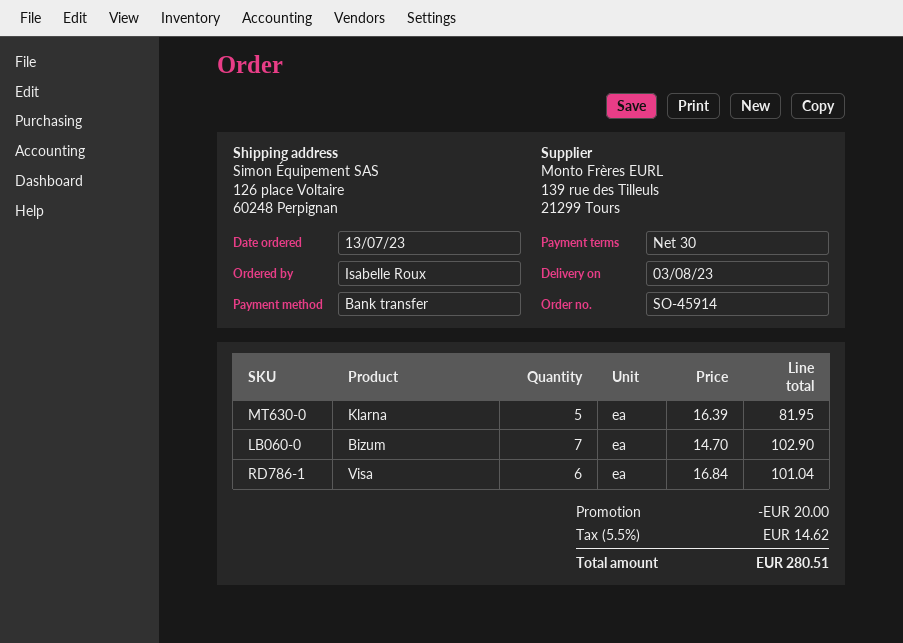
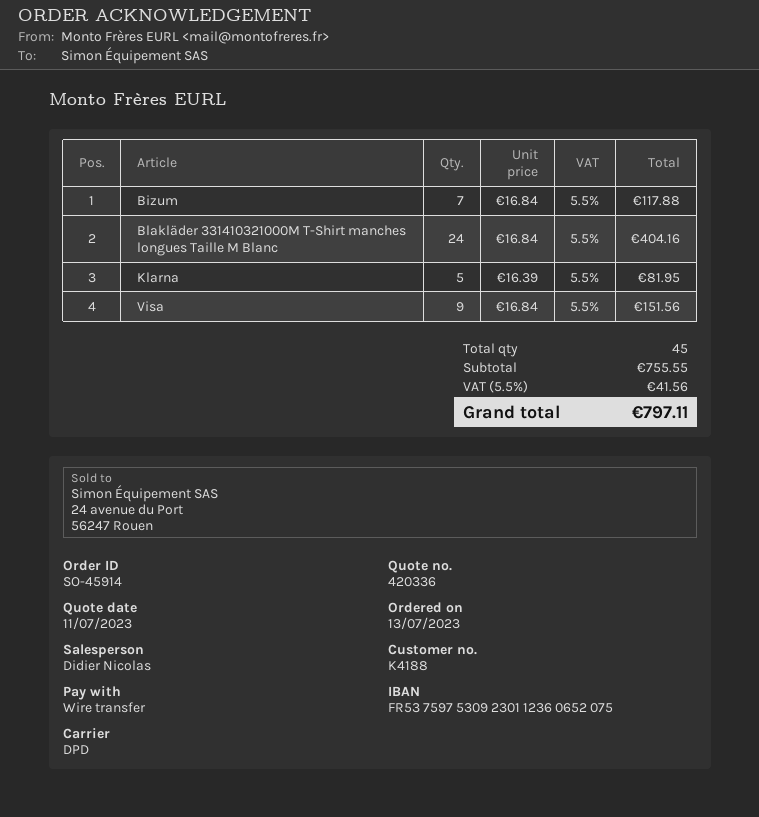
Bizum: 7 x 14.70 = 102.90 -> 7 x 16.84 = 117.88
Visa: 6 x 16.84 = 101.04 -> 9 x 16.84 = 151.56
Blakläder 331410321000M T-Shirt manches longues Taille M Blanc: none -> 24 x 16.84 = 404.16
discount: 20.00 -> none
tax: 5.5% = 14.62 -> 5.5% = 41.56
total: 280.51 -> 797.11

